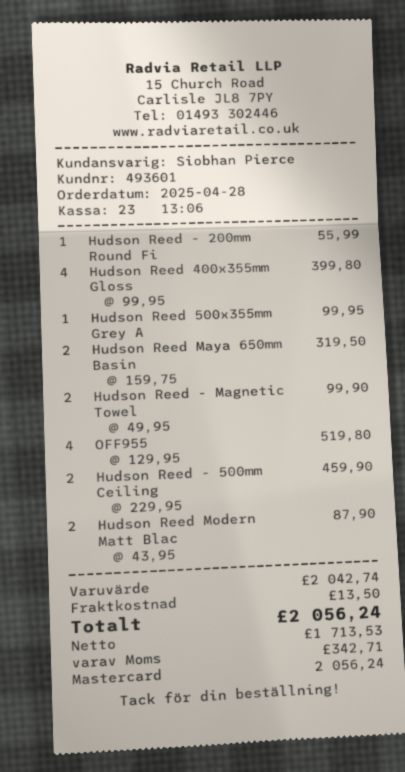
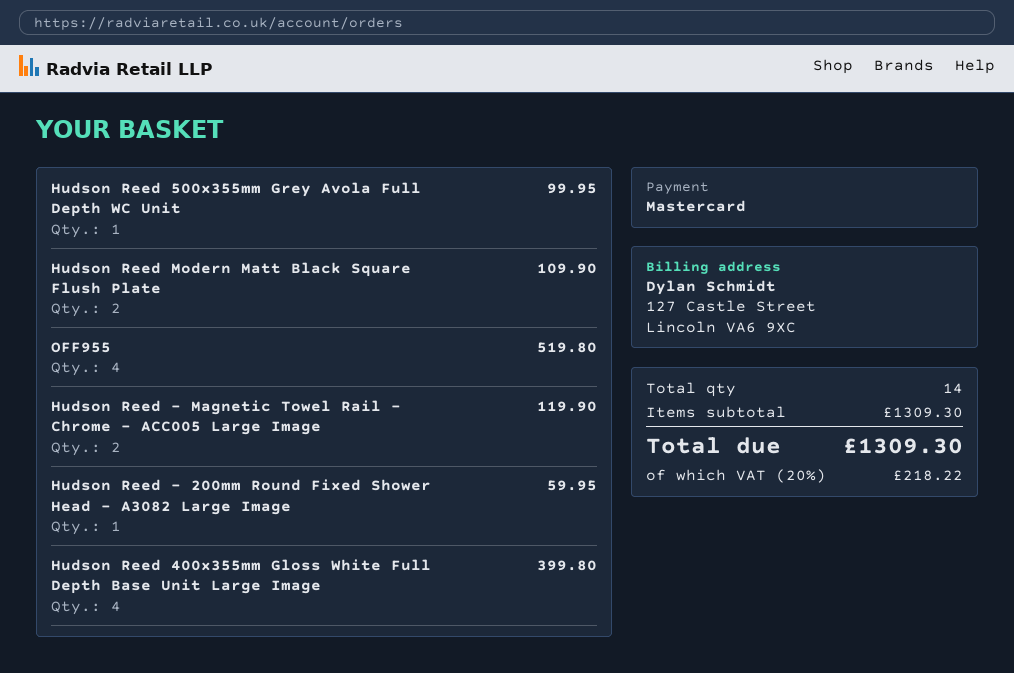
Hudson Reed - 200mm Round Fi: 1 for 55.99 -> 1 for 59.95
Hudson Reed Maya 650mm Basin: 2 for 319.50 -> none
Hudson Reed - Magnetic Towel: 2 for 99.90 -> 2 for 119.90
Hudson Reed - 500mm Ceiling: 2 for 459.90 -> none
Hudson Reed Modern Matt Blac: 2 for 87.90 -> 2 for 109.90
subtotal: 2042.74 -> 1309.30
shipping: 13.50 -> none
tax: 342.71 -> 218.22
total: 2056.24 -> 1309.30

